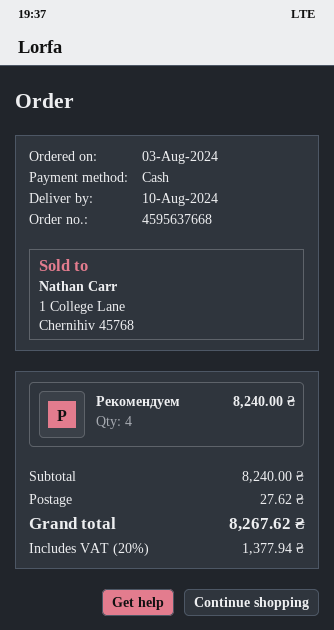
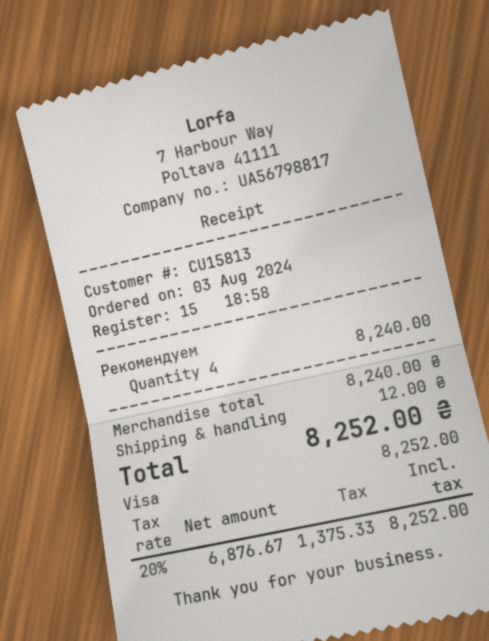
payment method: cash -> Visa
shipping: 27.62 -> 12.00
tax: 20% = 1377.94 -> 20% = 1375.33
total: 8267.62 -> 8252.00

